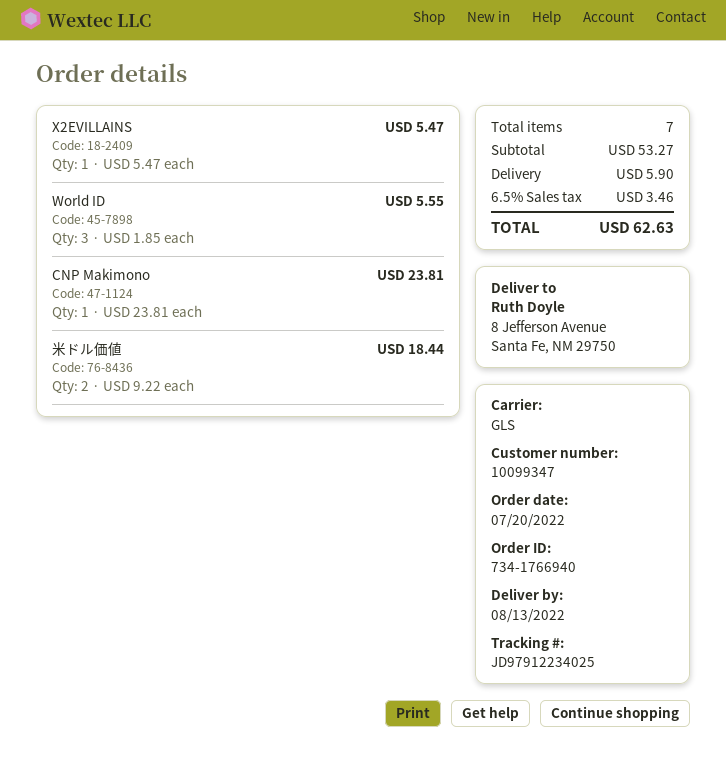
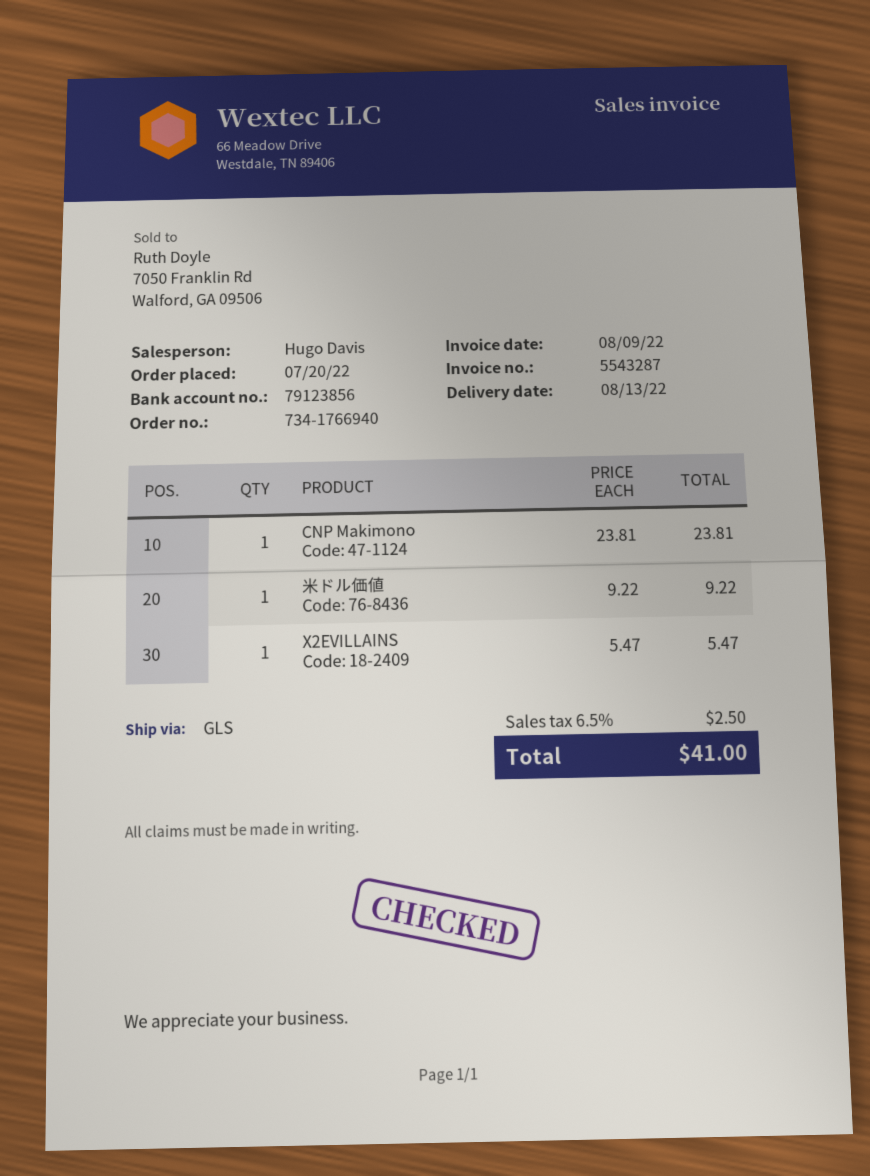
World ID: 3 x 1.85 = 5.55 -> none
米ドル価値: 2 x 9.22 = 18.44 -> 1 x 9.22 = 9.22
shipping: 5.90 -> none
tax: 6.5% = 3.46 -> 6.5% = 2.50
total: 62.63 -> 41.00

